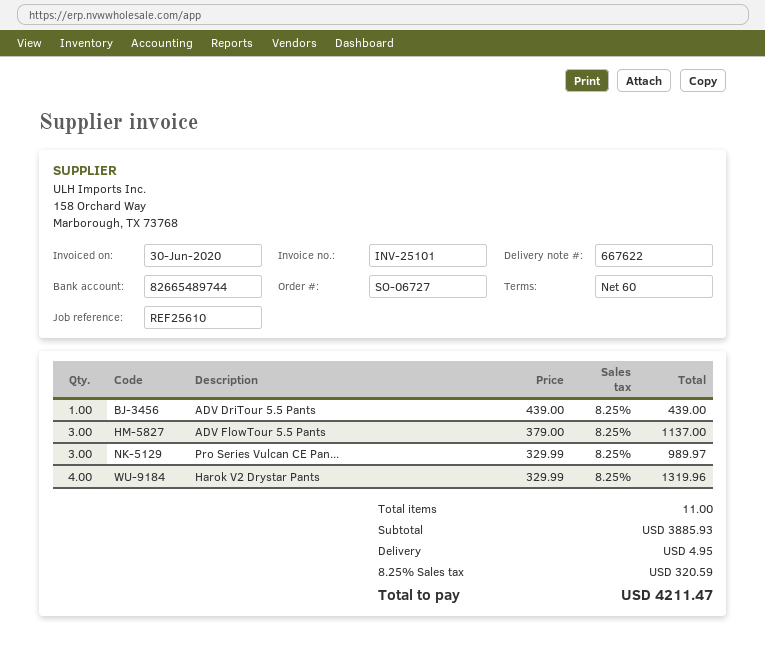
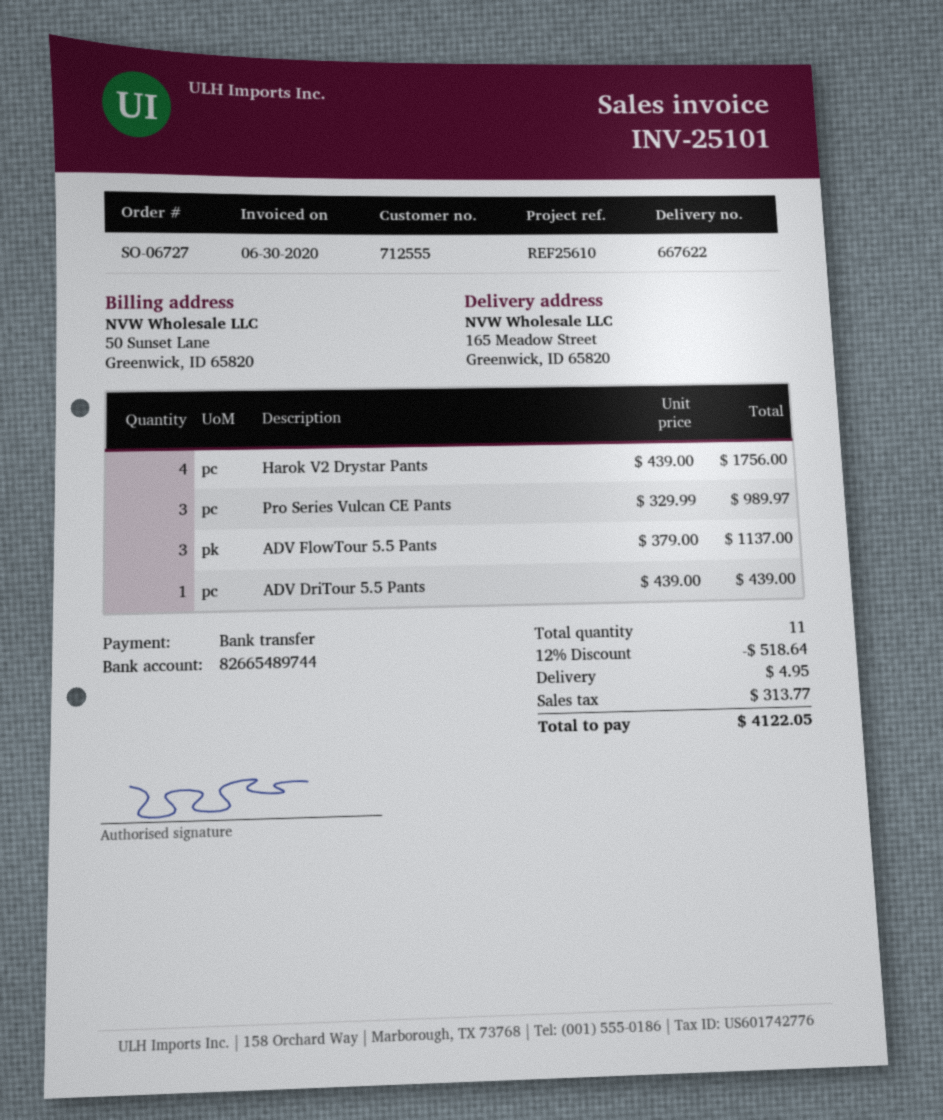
Harok V2 Drystar Pants: 4 x 329.99 = 1319.96 -> 4 x 439.00 = 1756.00
discount: none -> 12% = 518.64
tax: 320.59 -> 313.77
total: 4211.47 -> 4122.05

